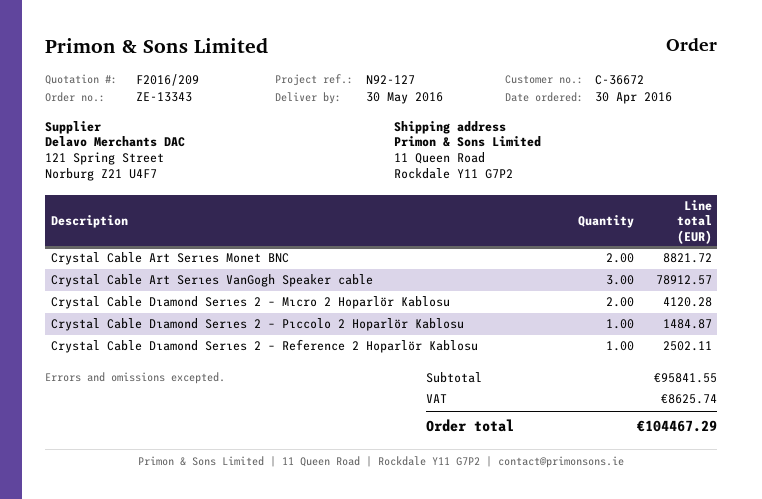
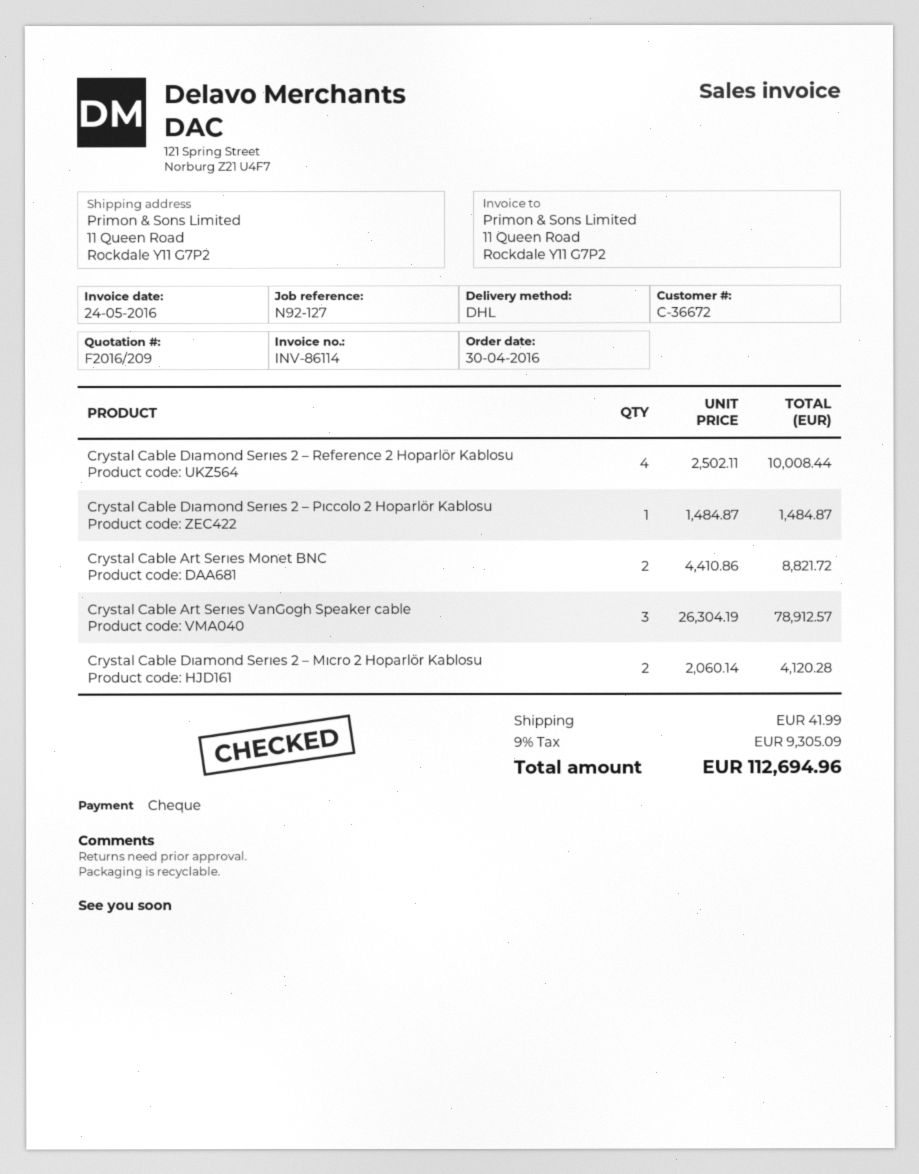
Crystal Cable Dıamond Serıes 2 – Reference 2 Hoparlör Kablosu: 1 for 2502.11 -> 4 for 10008.44
shipping: none -> 41.99
tax: 8625.74 -> 9305.09
total: 104467.29 -> 112694.96

